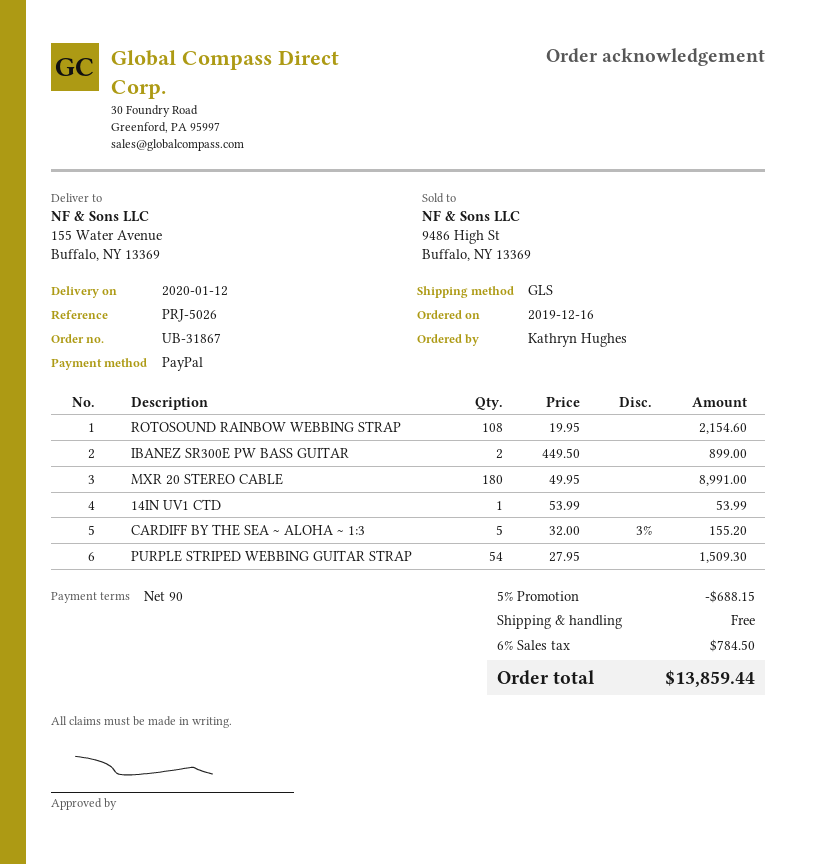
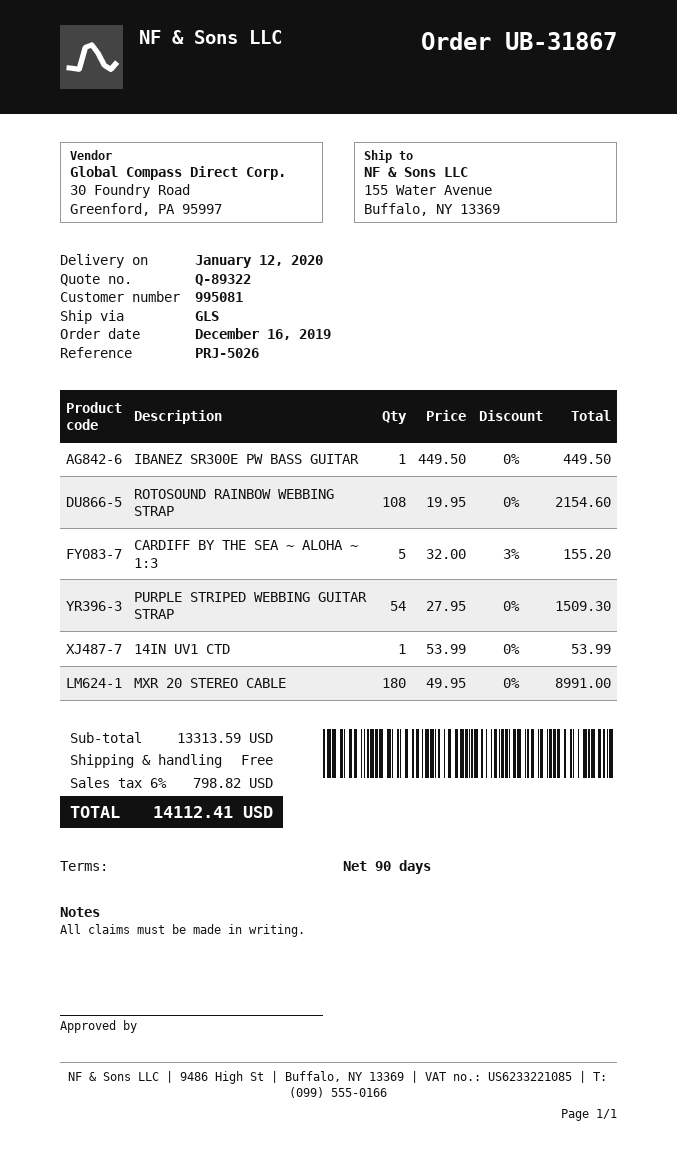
IBANEZ SR300E PW BASS GUITAR: 2 x 449.50 = 899.00 -> 1 x 449.50 = 449.50
discount: 5% = 688.15 -> none
tax: 6% = 784.50 -> 6% = 798.82
total: 13859.44 -> 14112.41

